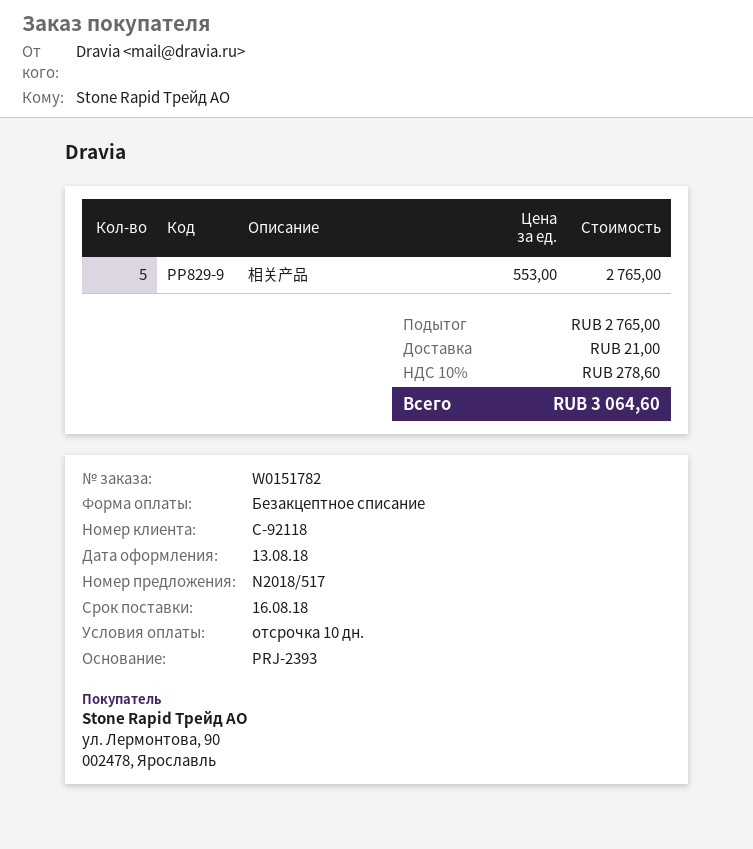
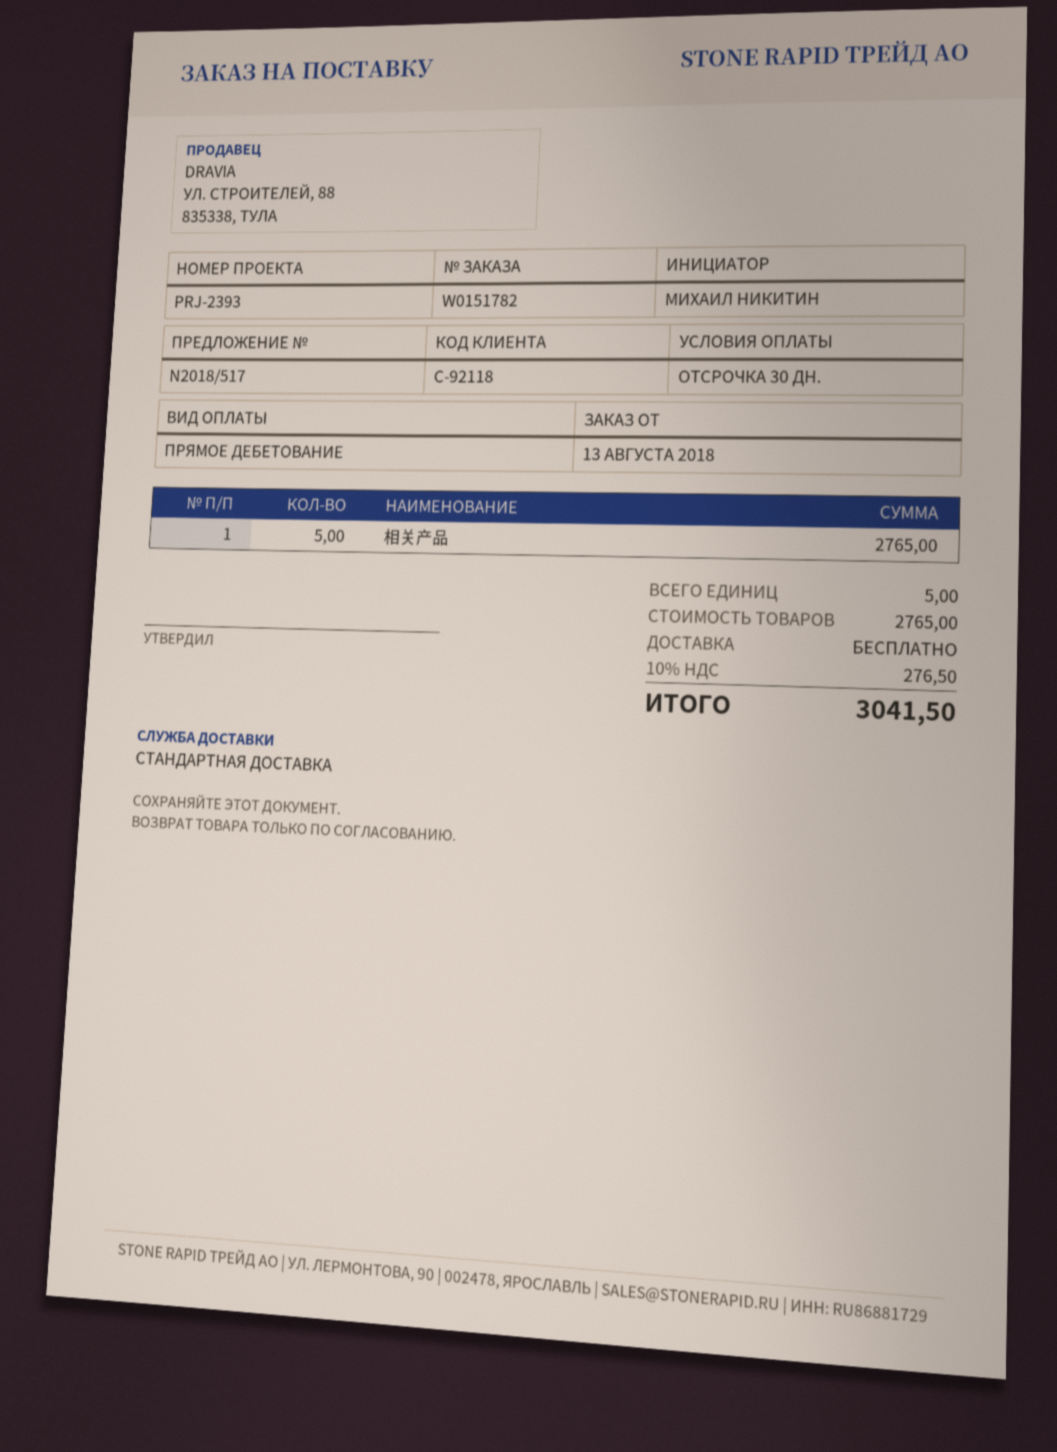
payment terms: 10 days -> 30 days
shipping: 21.00 -> 0.00
tax: 10% = 278.60 -> 10% = 276.50
total: 3064.60 -> 3041.50

